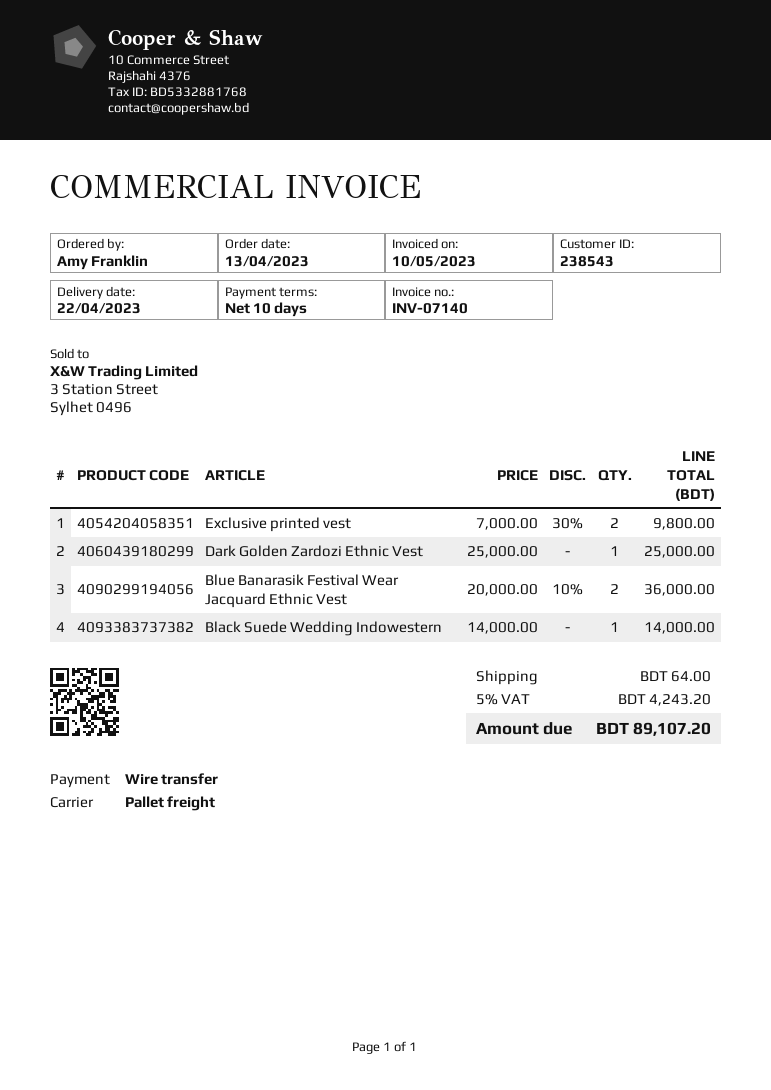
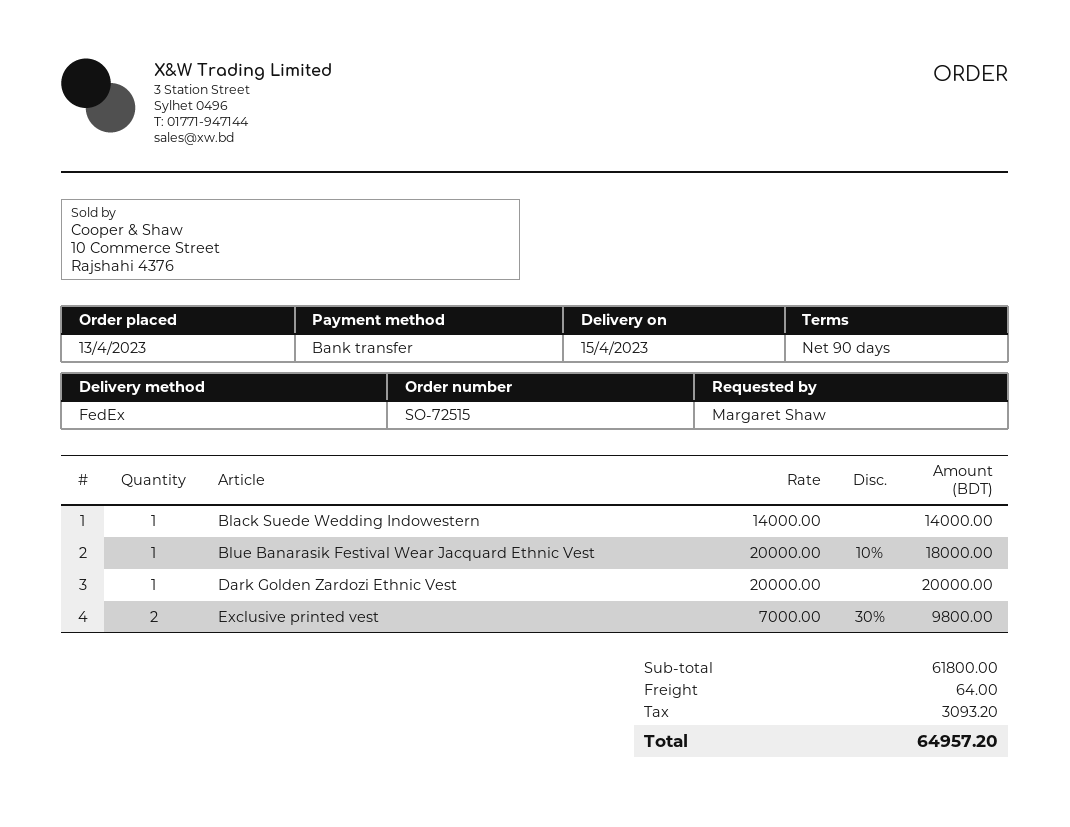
delivery date: 2023-04-22 -> 2023-04-15
payment terms: 10 days -> 90 days
ordered by: Amy Franklin -> Margaret Shaw
shipping method: pallet freight -> FedEx
Dark Golden Zardozi Ethnic Vest: 1 x 25000.00 = 25000.00 -> 1 x 20000.00 = 20000.00
Blue Banarasik Festival Wear Jacquard Ethnic Vest: 2 x 20000.00 - 10% = 36000.00 -> 1 x 20000.00 - 10% = 18000.00
tax: 4243.20 -> 3093.20
total: 89107.20 -> 64957.20

